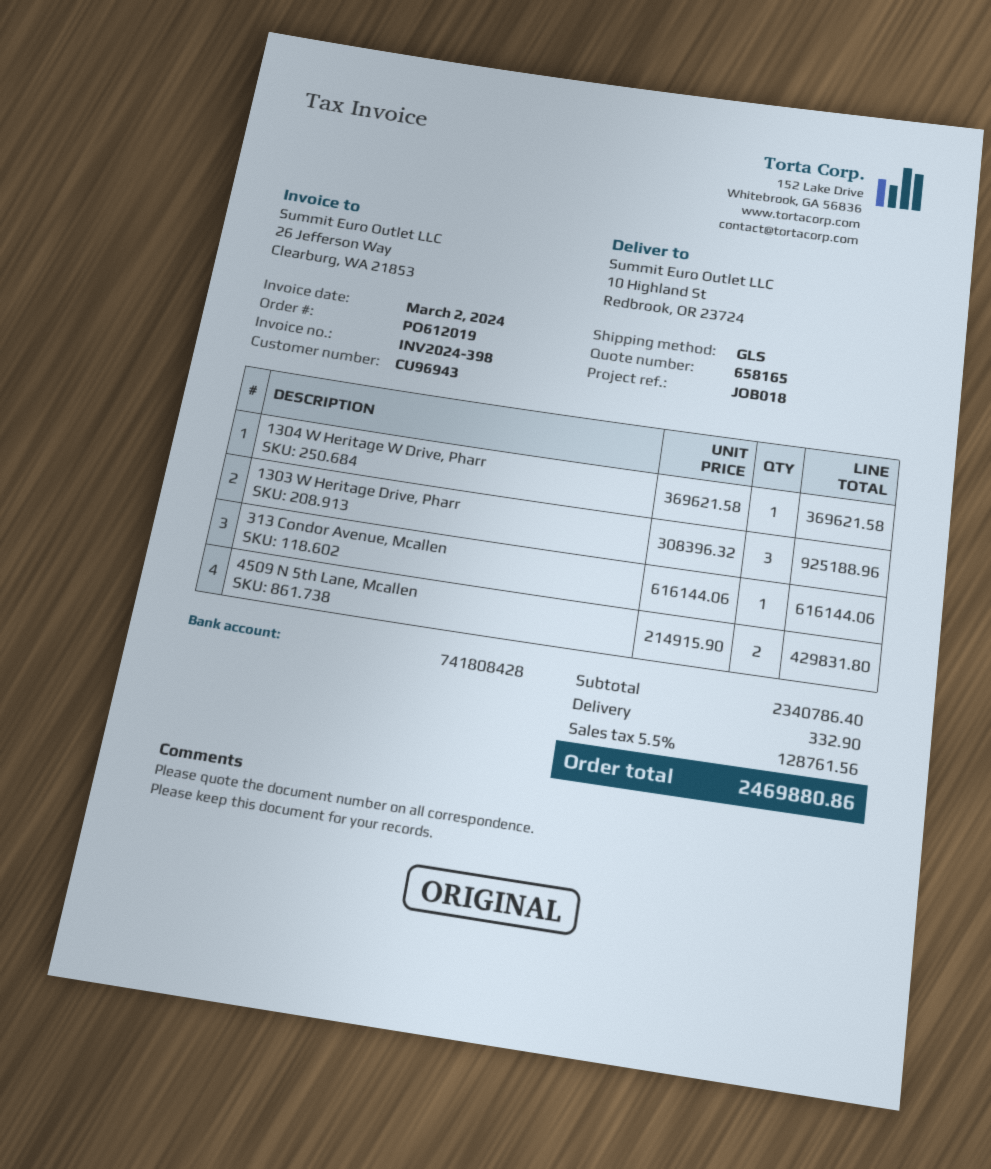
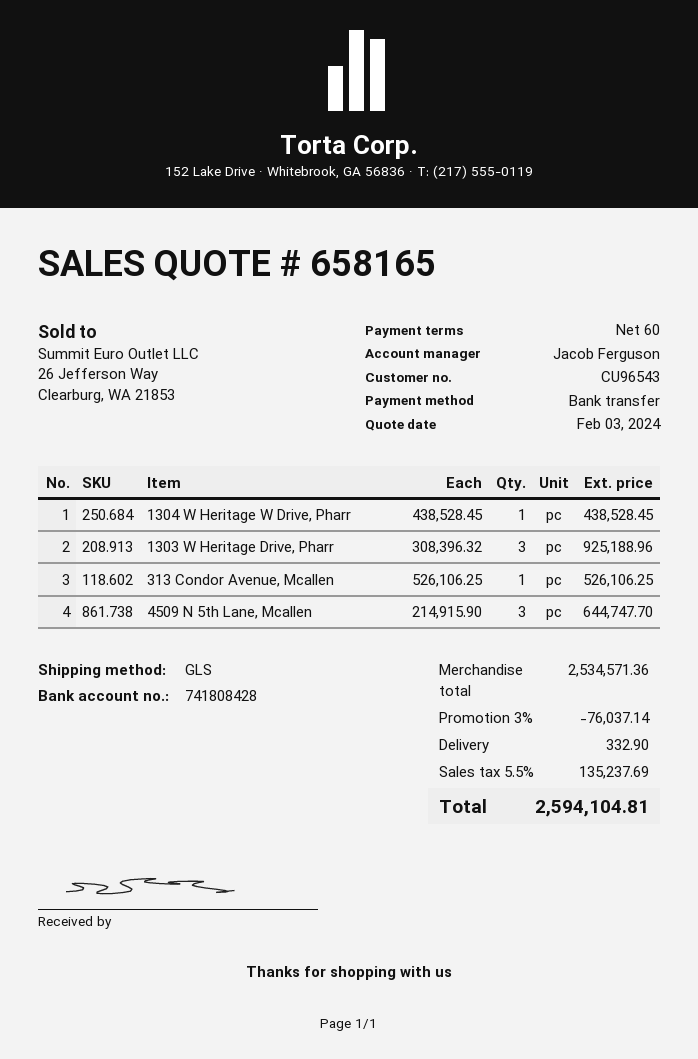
customer number: CU96943 -> CU96543
1304 W Heritage W Drive, Pharr: 1 x 369621.58 = 369621.58 -> 1 x 438528.45 = 438528.45
313 Condor Avenue, Mcallen: 1 x 616144.06 = 616144.06 -> 1 x 526106.25 = 526106.25
4509 N 5th Lane, Mcallen: 2 x 214915.90 = 429831.80 -> 3 x 214915.90 = 644747.70
subtotal: 2340786.40 -> 2534571.36
discount: none -> 3% = 76037.14
tax: 5.5% = 128761.56 -> 5.5% = 135237.69
total: 2469880.86 -> 2594104.81

